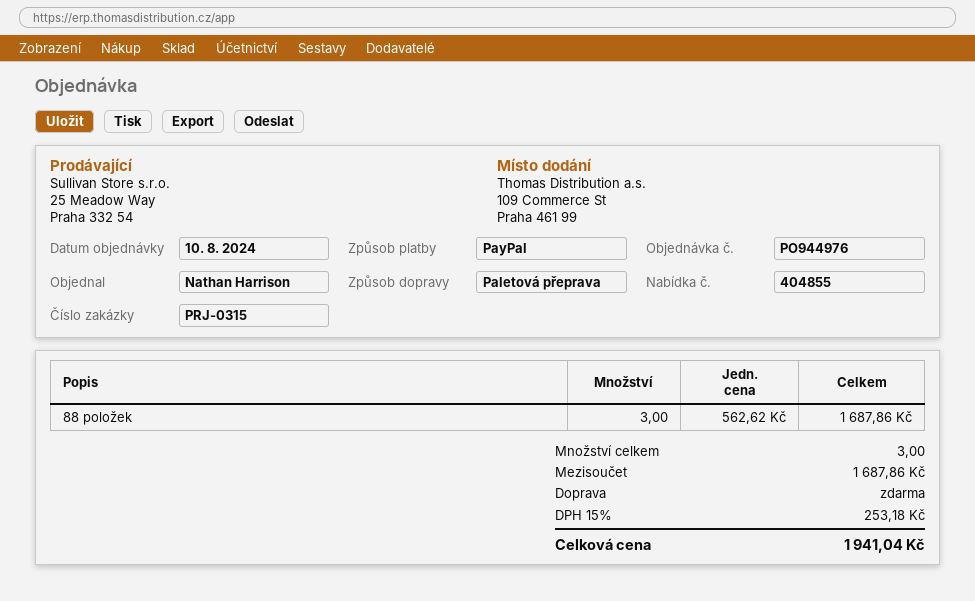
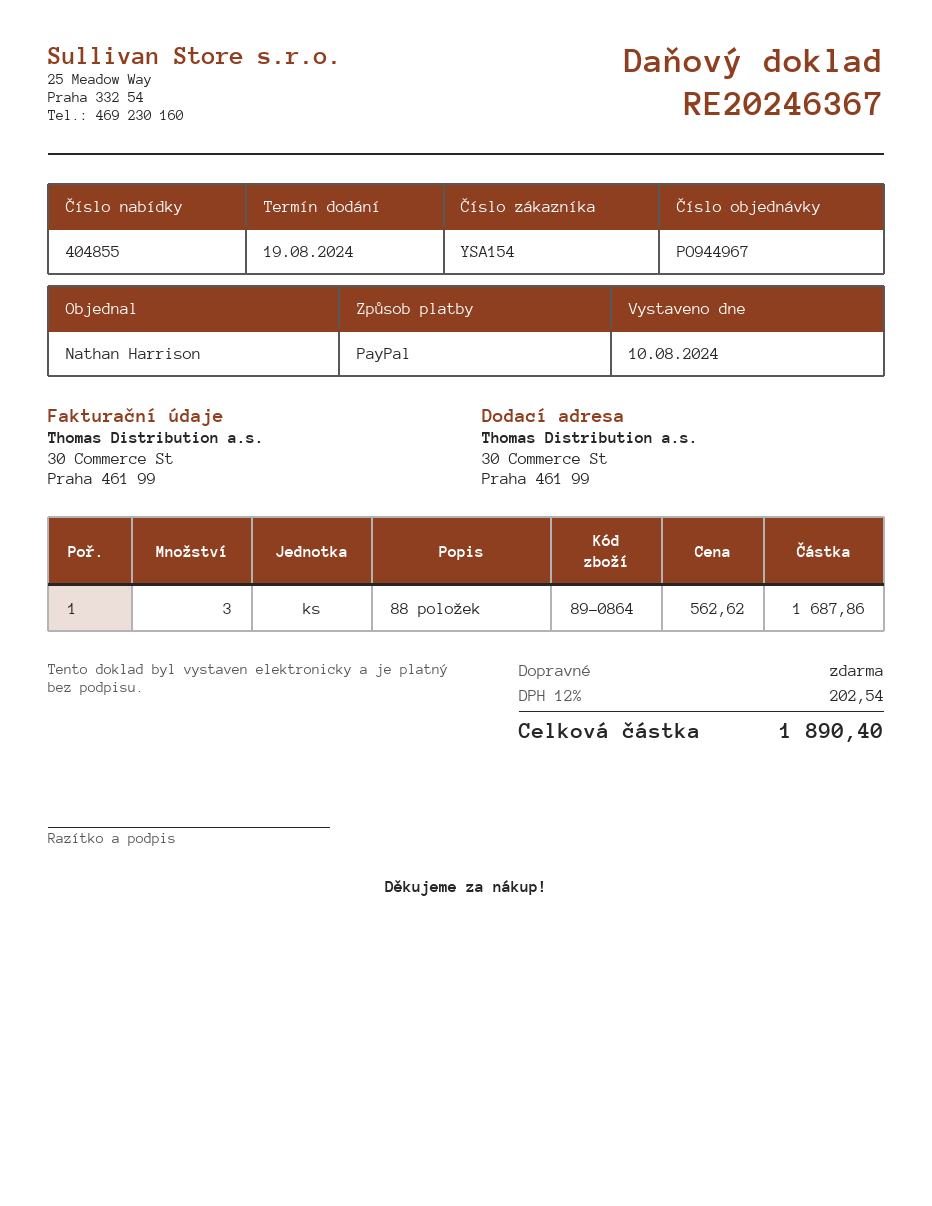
order number: PO944976 -> PO944967
ship to: 109 Commerce St, Praha 461 99 -> 30 Commerce St, Praha 461 99
tax: 15% = 253.18 -> 12% = 202.54
total: 1941.04 -> 1890.40

